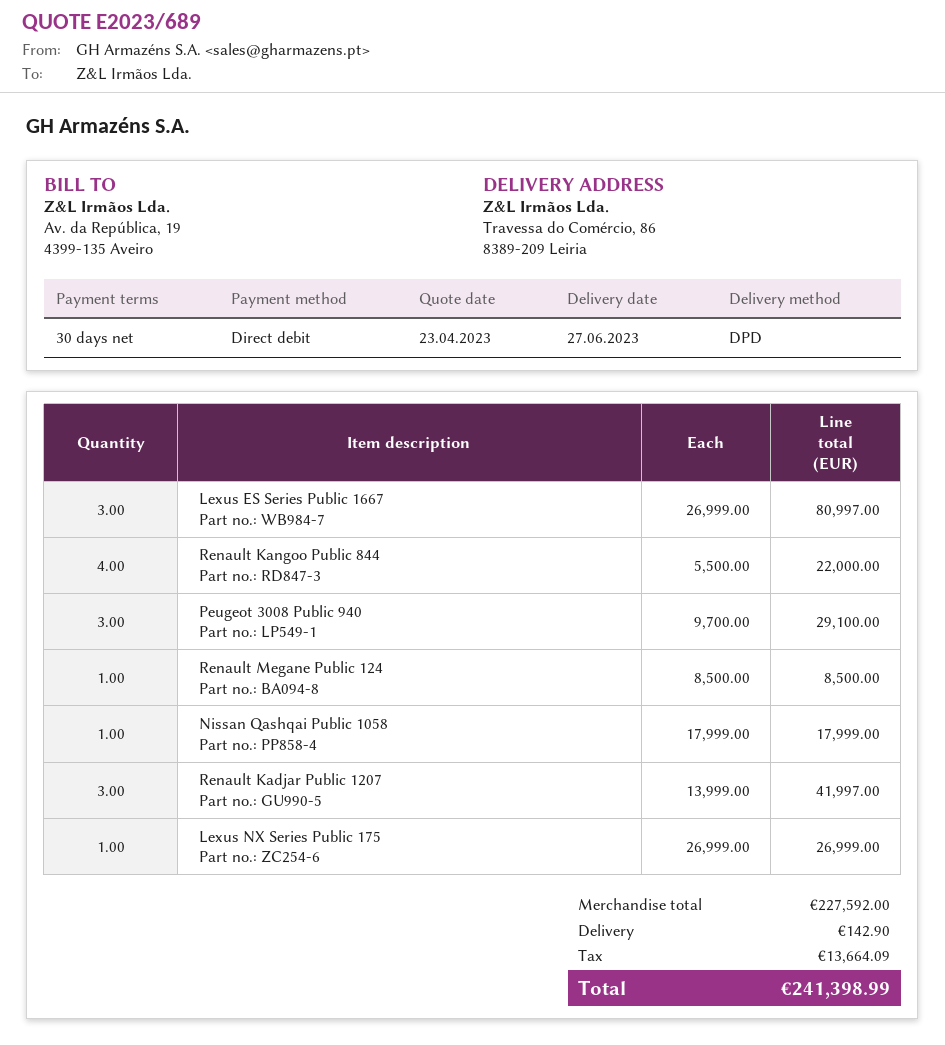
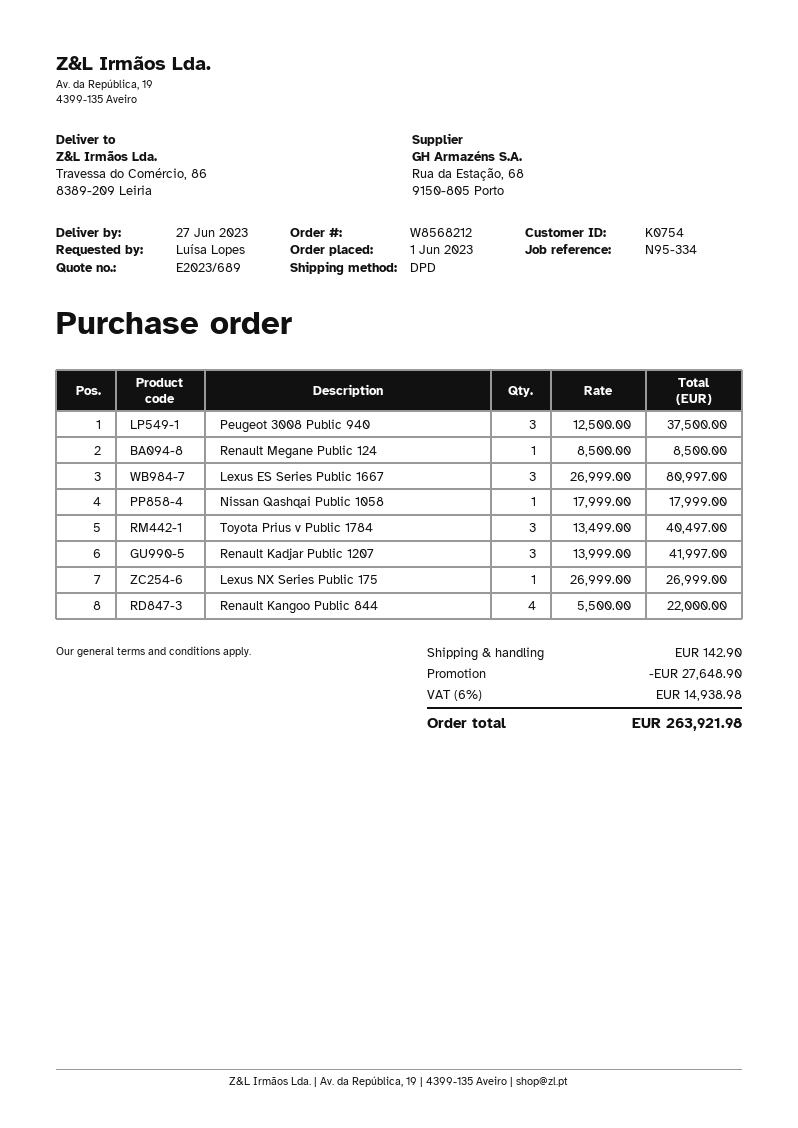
Peugeot 3008 Public 940: 3 x 9700.00 = 29100.00 -> 3 x 12500.00 = 37500.00
Toyota Prius v Public 1784: none -> 3 x 13499.00 = 40497.00
discount: none -> 27648.90
tax: 13664.09 -> 14938.98
total: 241398.99 -> 263921.98

